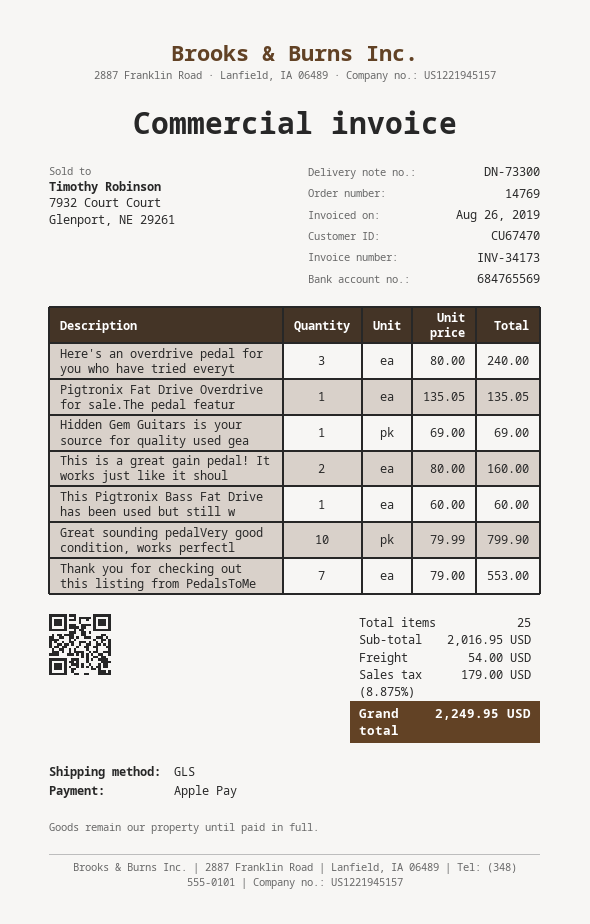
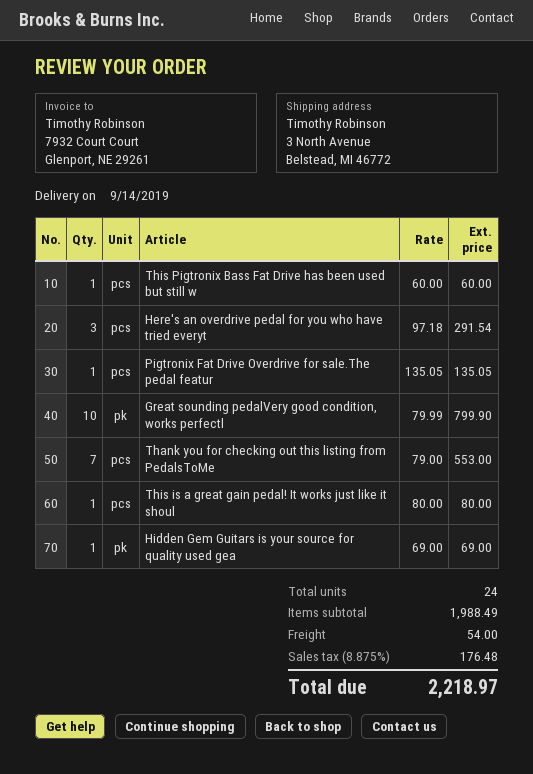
Here's an overdrive pedal for you who have tried everyt: 3 x 80.00 = 240.00 -> 3 x 97.18 = 291.54
This is a great gain pedal! It works just like it shoul: 2 x 80.00 = 160.00 -> 1 x 80.00 = 80.00
total quantity: 25 -> 24
subtotal: 2016.95 -> 1988.49
tax: 8.875% = 179.00 -> 8.875% = 176.48
total: 2249.95 -> 2218.97

